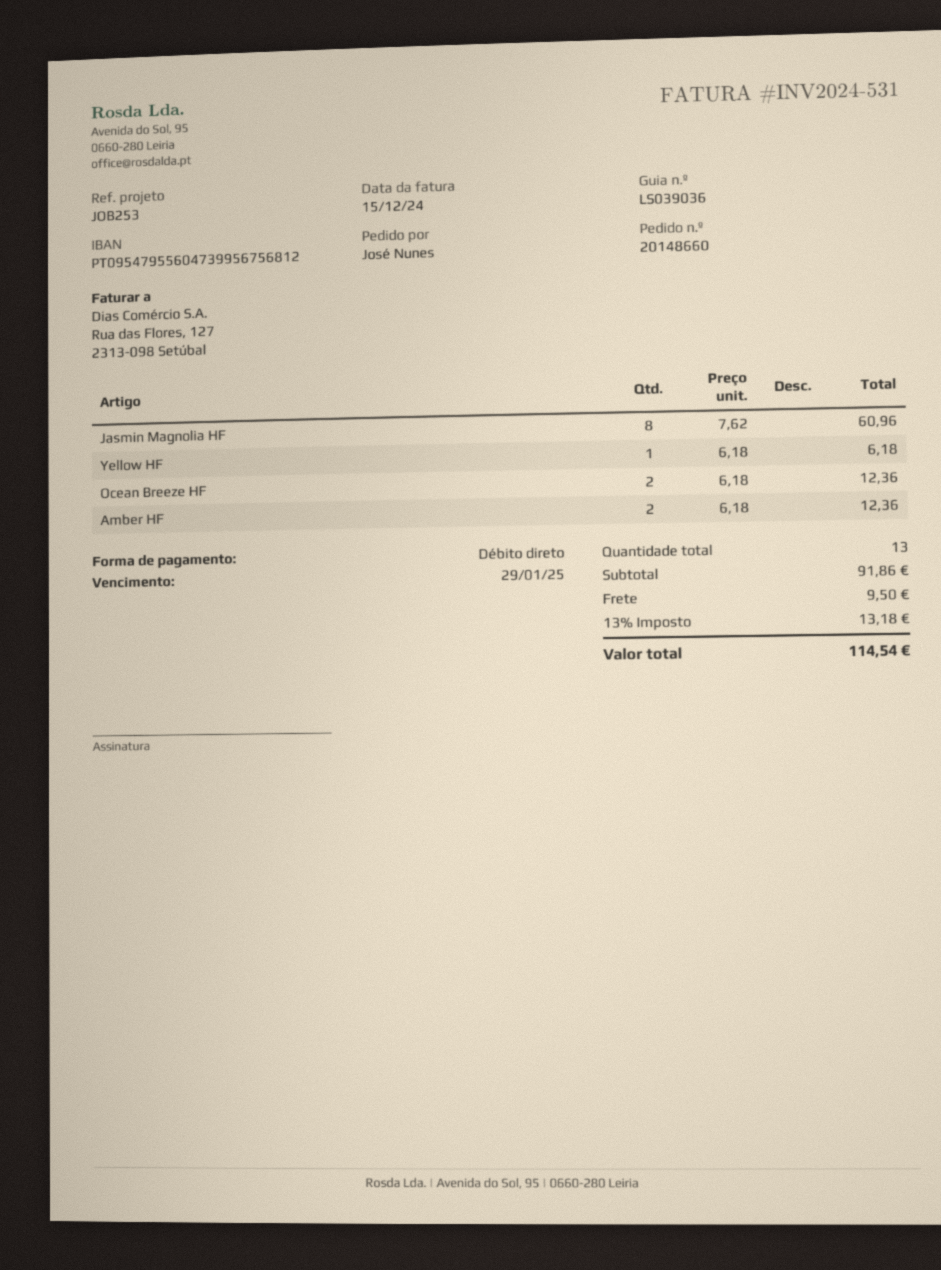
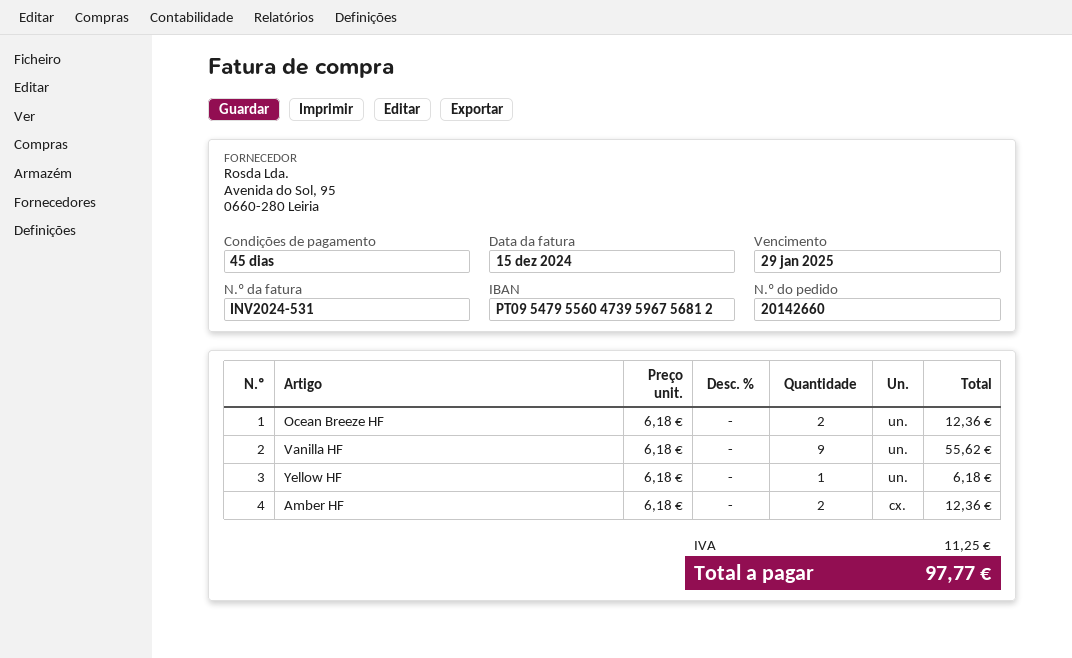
order number: 20148660 -> 20142660
bank account: PT09547955604739956756812 -> PT09547955604739596756812
Jasmin Magnolia HF: 8 x 7.62 = 60.96 -> none
Vanilla HF: none -> 9 x 6.18 = 55.62
shipping: 9.50 -> none
tax: 13.18 -> 11.25
total: 114.54 -> 97.77

